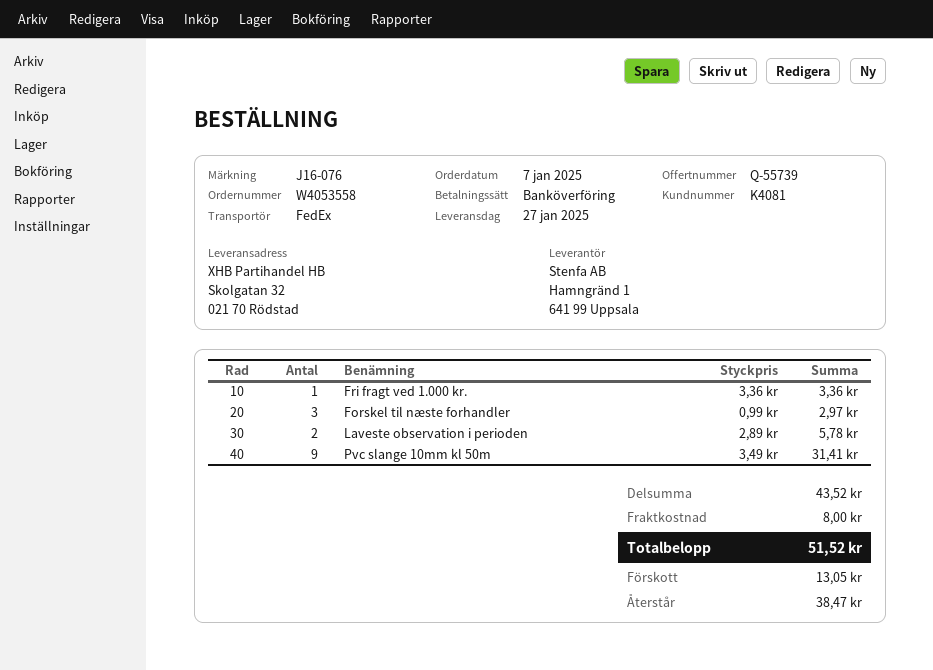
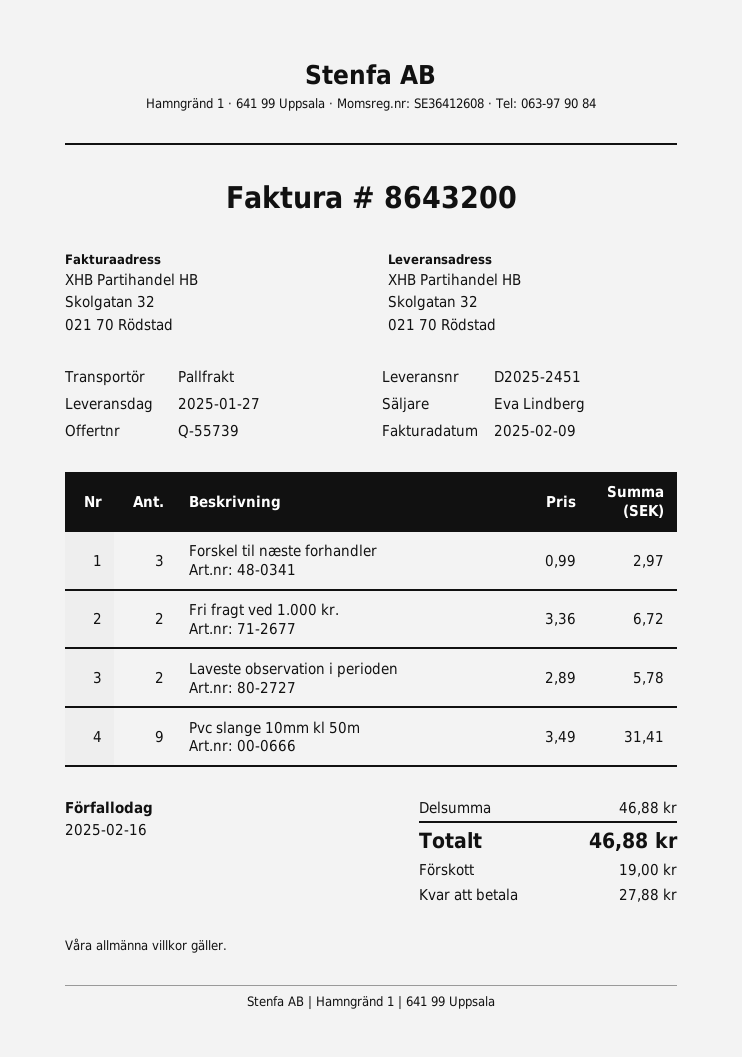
shipping method: FedEx -> pallet freight
Fri fragt ved 1.000 kr.: 1 x 3.36 = 3.36 -> 2 x 3.36 = 6.72
subtotal: 43.52 -> 46.88
shipping: 8.00 -> none
total: 51.52 -> 46.88
deposit: 13.05 -> 19.00
balance: 38.47 -> 27.88

